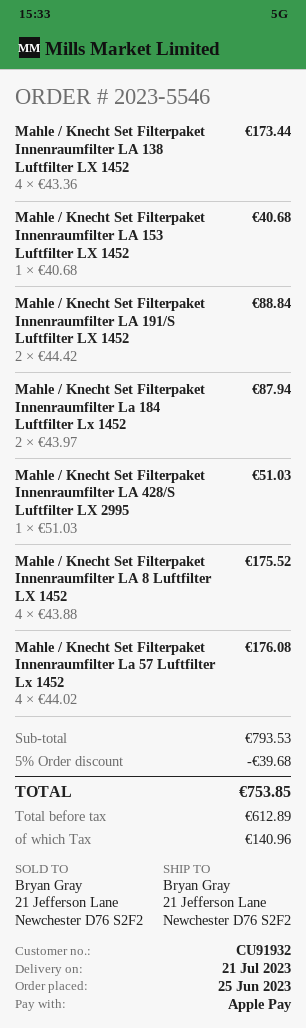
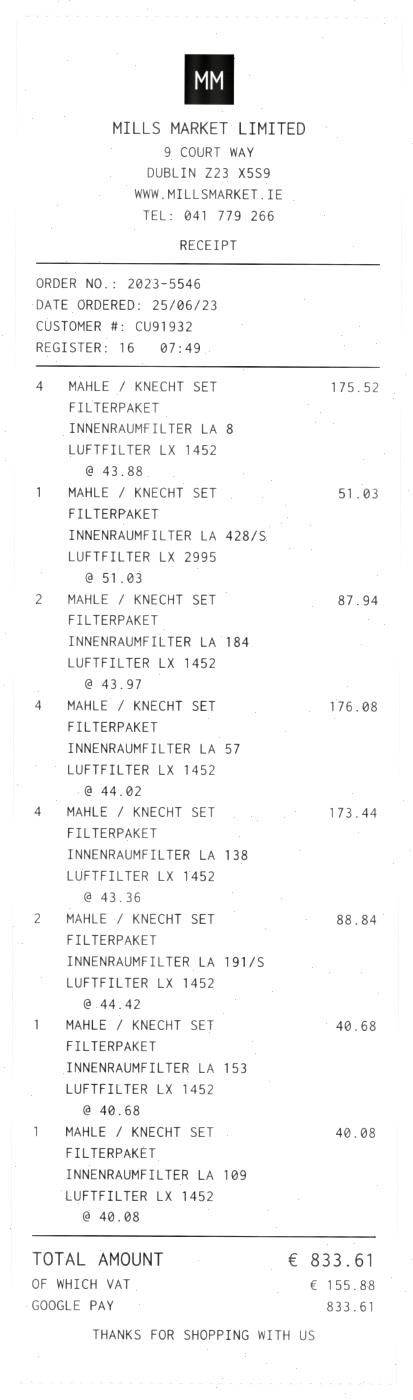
payment method: Apple Pay -> Google Pay
MAHLE / KNECHT SET FILTERPAKET INNENRAUMFILTER LA 109 LUFTFILTER LX 1452: none -> 1 x 40.08 = 40.08
discount: 5% = 39.68 -> none
tax: 140.96 -> 155.88
total: 753.85 -> 833.61

